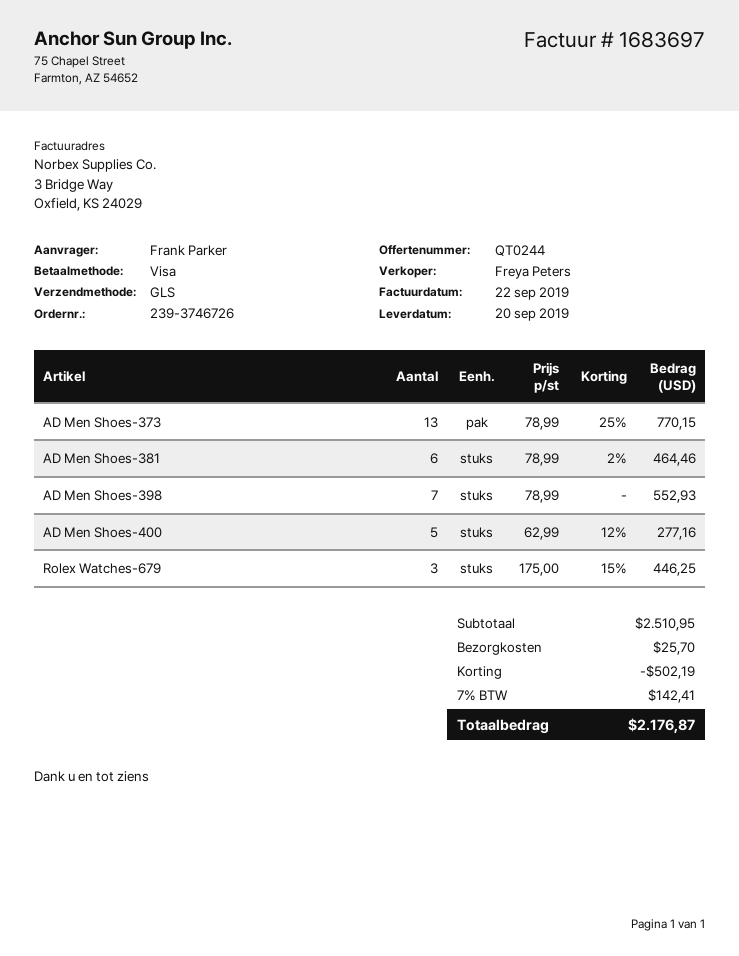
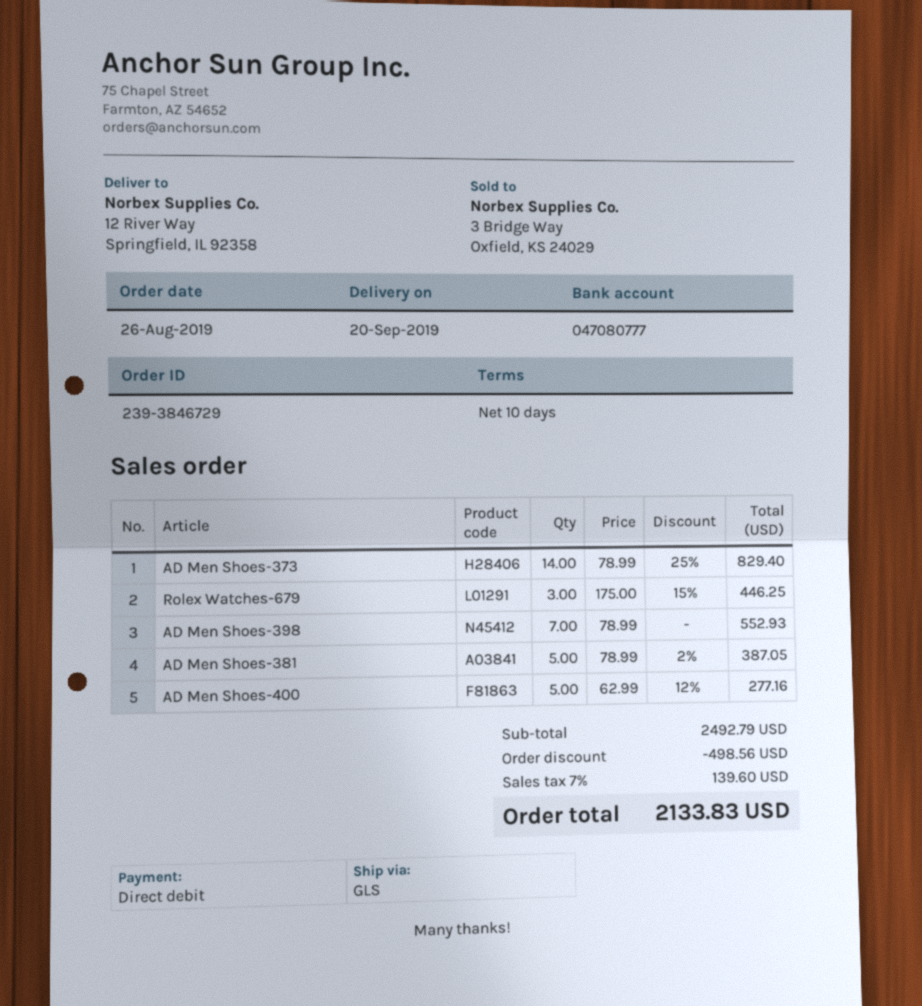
order number: 239-3746726 -> 239-3846729
payment method: Visa -> direct debit
AD Men Shoes-373: 13 x 78.99 - 25% = 770.15 -> 14 x 78.99 - 25% = 829.40
AD Men Shoes-381: 6 x 78.99 - 2% = 464.46 -> 5 x 78.99 - 2% = 387.05
subtotal: 2510.95 -> 2492.79
discount: 502.19 -> 498.56
shipping: 25.70 -> none
tax: 7% = 142.41 -> 7% = 139.60
total: 2176.87 -> 2133.83

